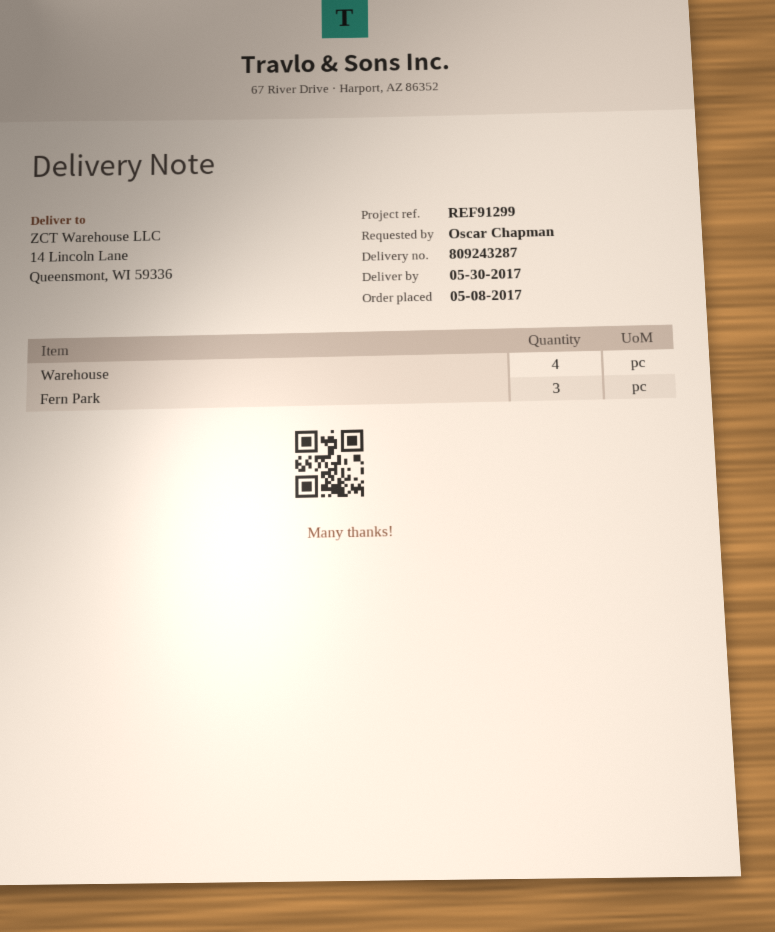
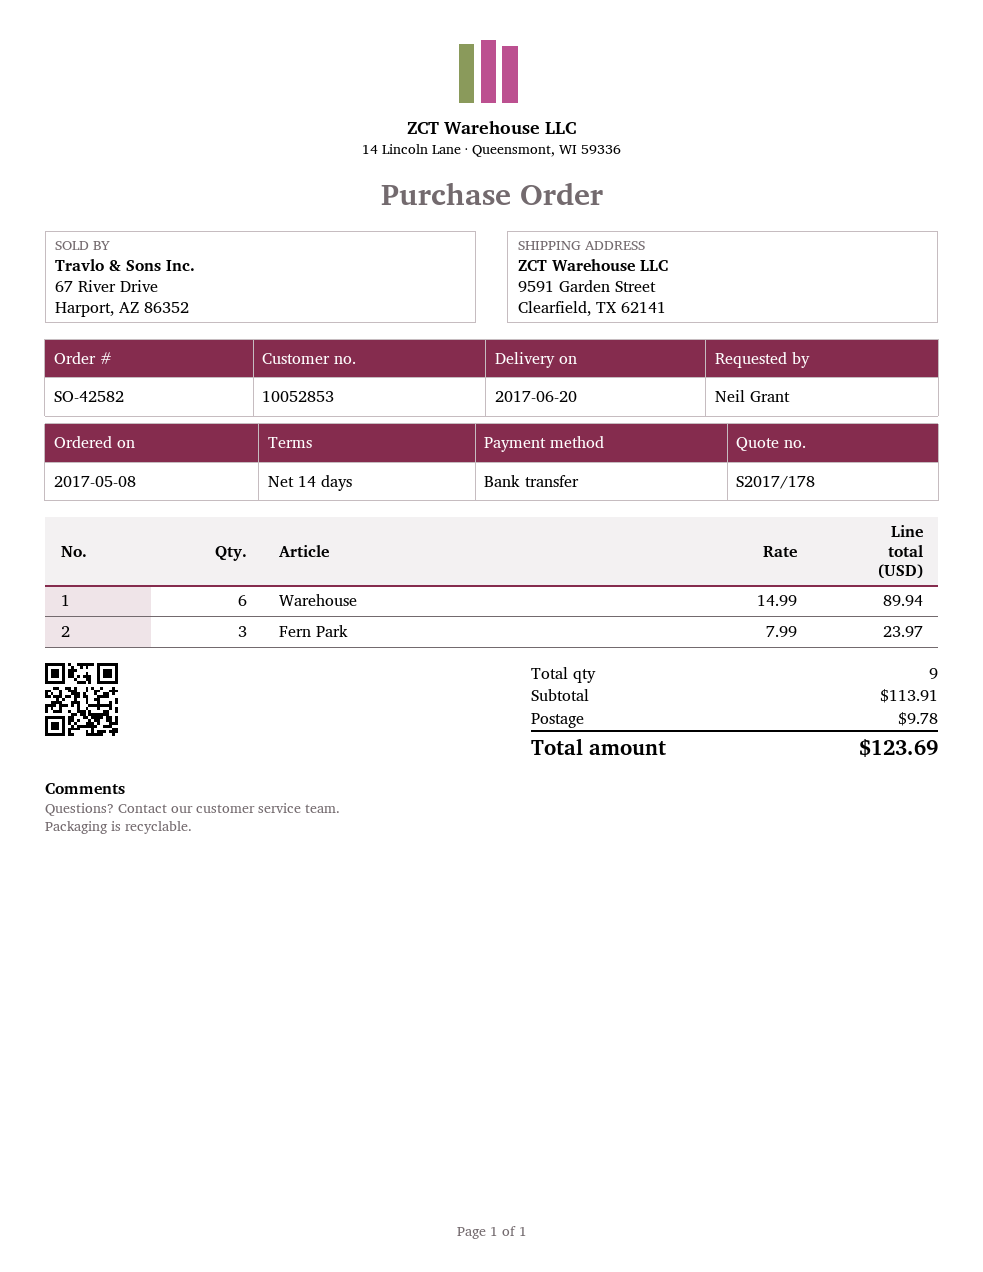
delivery date: 2017-05-30 -> 2017-06-20
ordered by: Oscar Chapman -> Neil Grant
ship to: 14 Lincoln Lane, Queensmont, WI 59336 -> 9591 Garden Street, Clearfield, TX 62141
Warehouse: 4 -> 6

